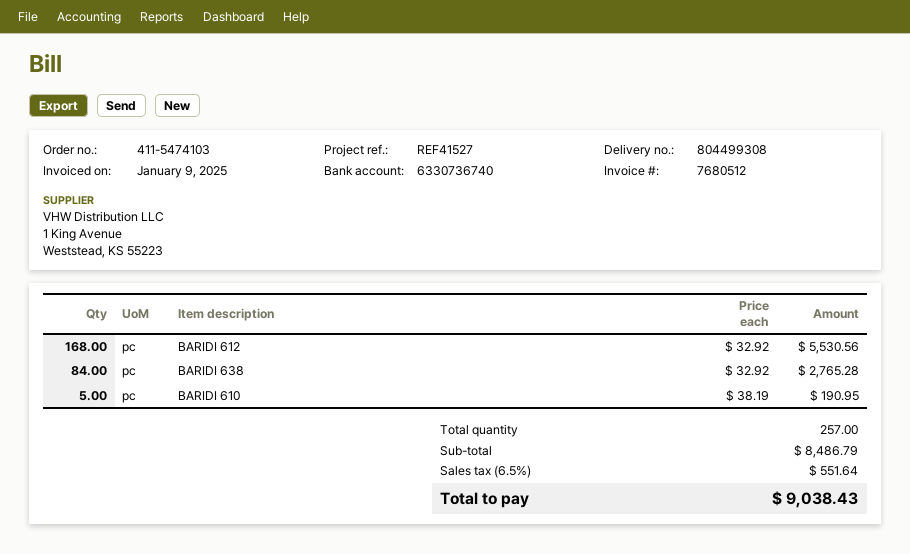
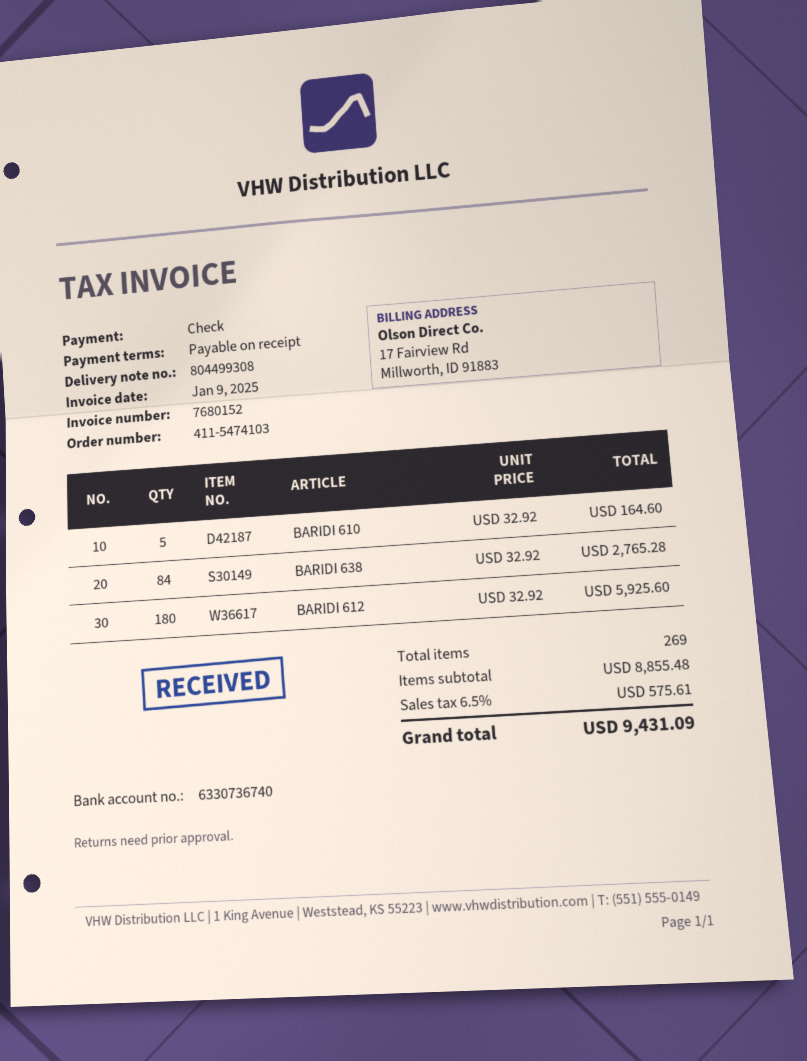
invoice number: 7680512 -> 7680152
BARIDI 612: 168 x 32.92 = 5530.56 -> 180 x 32.92 = 5925.60
BARIDI 610: 5 x 38.19 = 190.95 -> 5 x 32.92 = 164.60
total quantity: 257 -> 269
subtotal: 8486.79 -> 8855.48
tax: 6.5% = 551.64 -> 6.5% = 575.61
total: 9038.43 -> 9431.09

